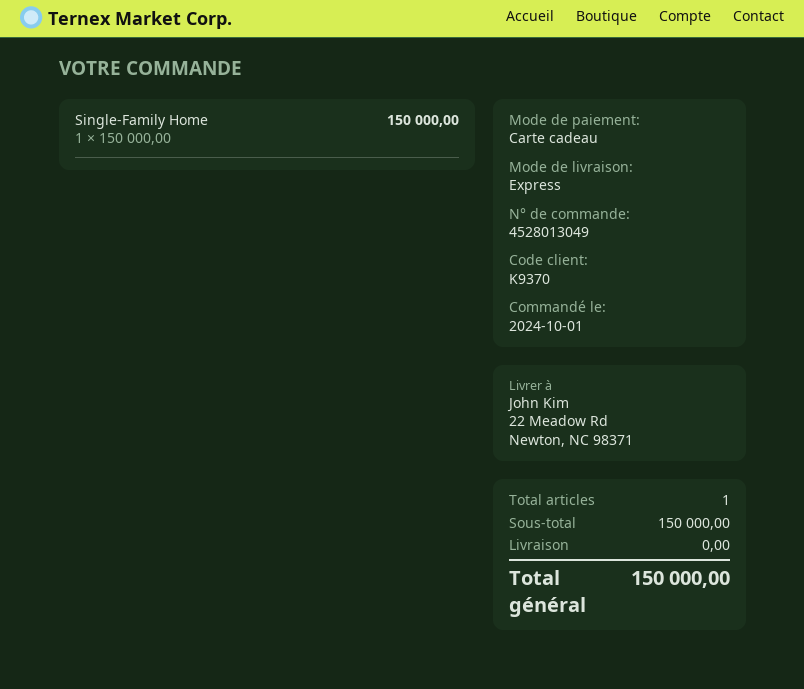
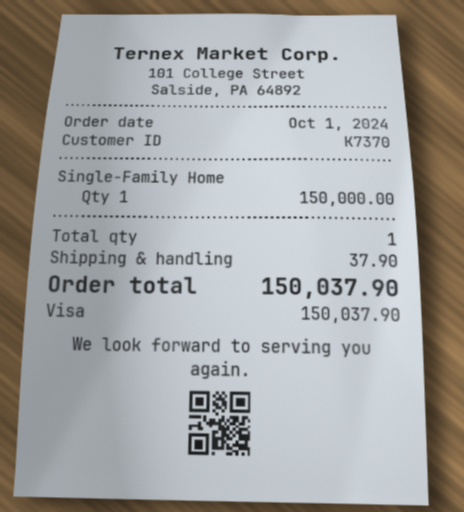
customer number: K9370 -> K7370
payment method: gift card -> Visa
shipping: 0.00 -> 37.90
total: 150000.00 -> 150037.90

